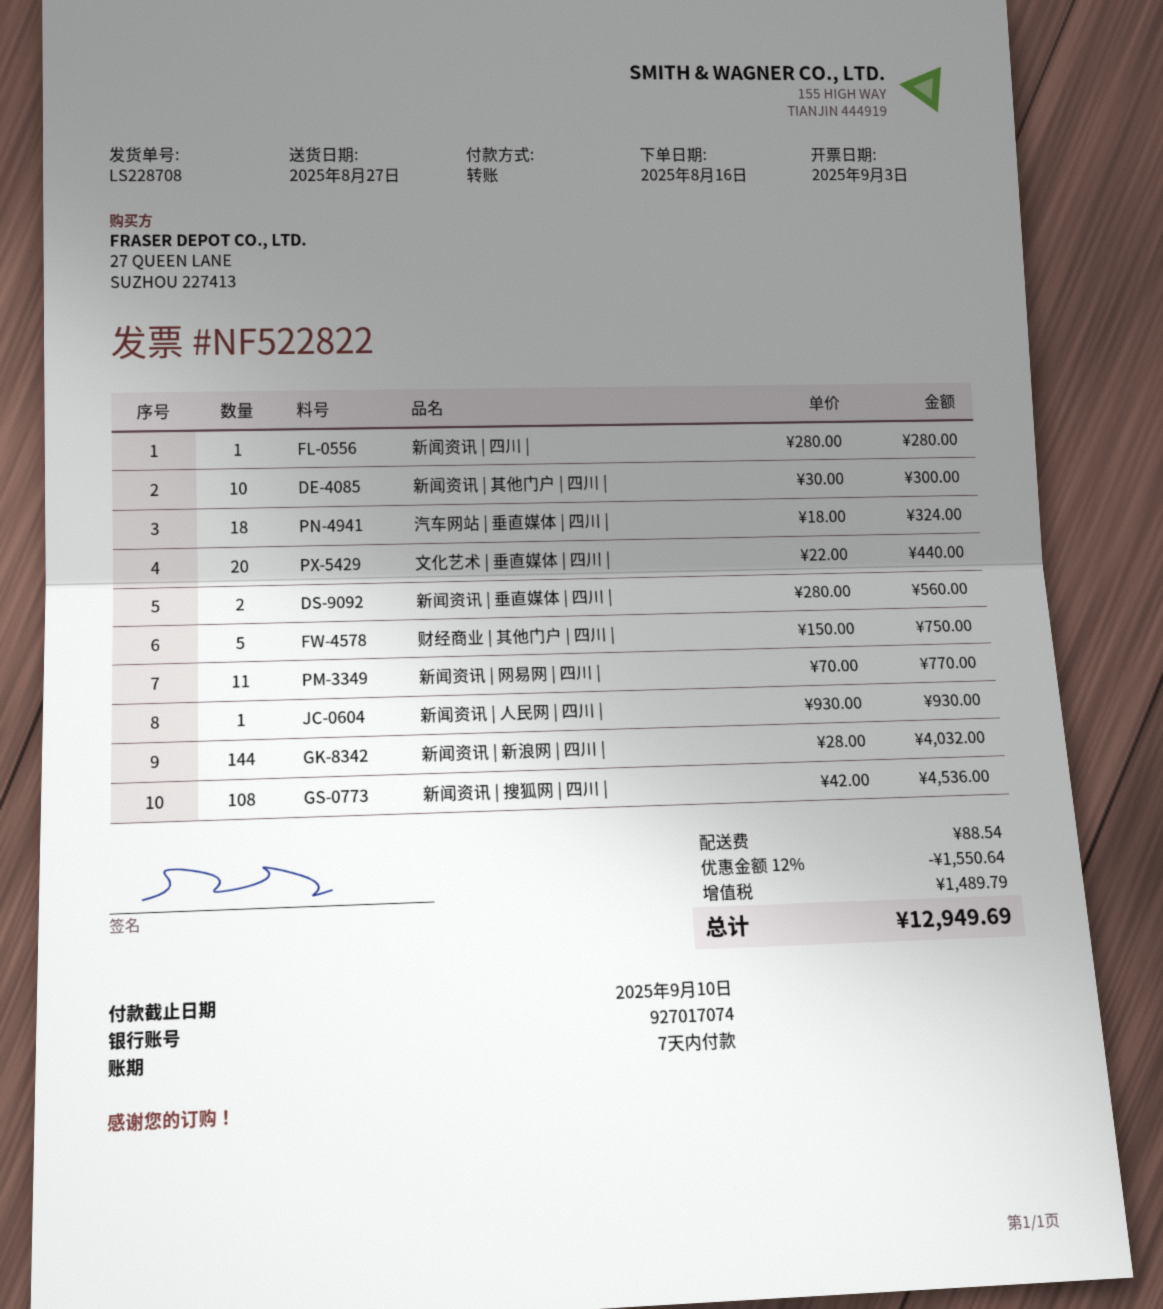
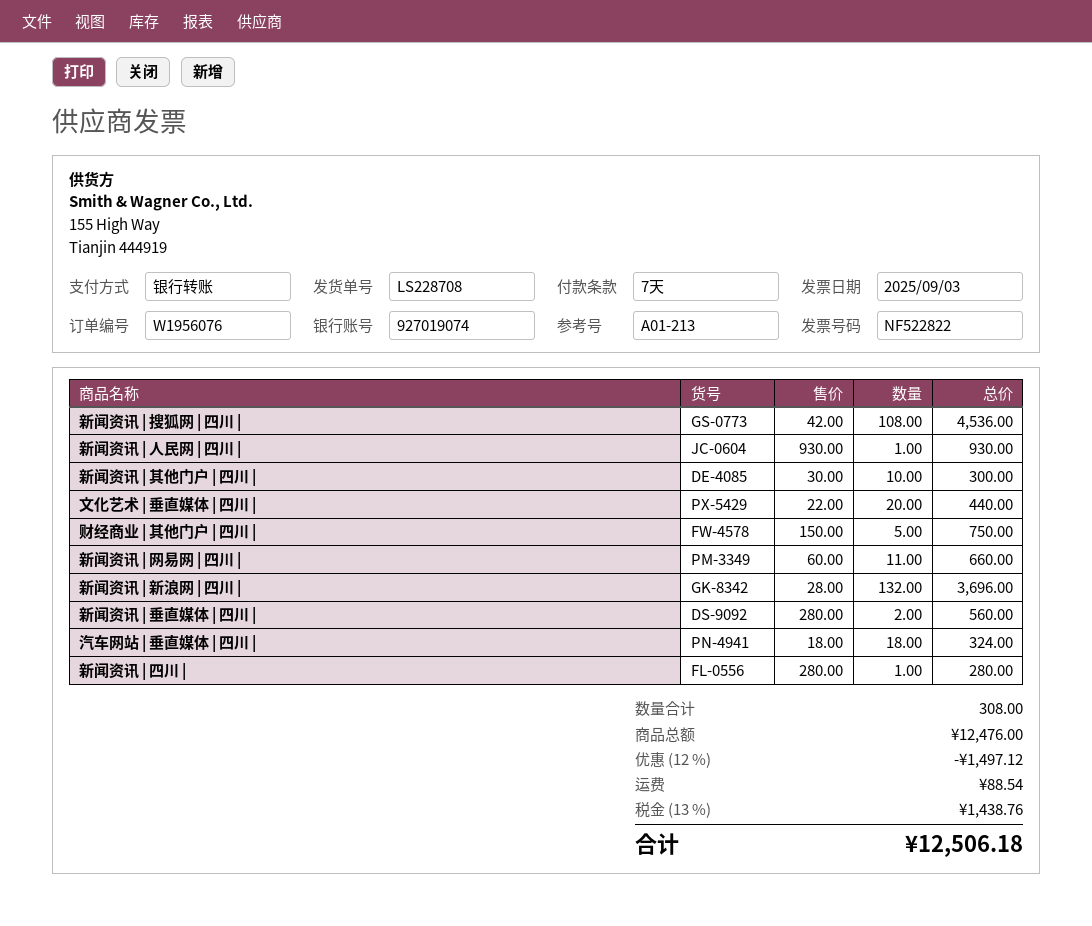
bank account: 927017074 -> 927019074
新闻资讯 | 网易网 | 四川 |: 11 x 70.00 = 770.00 -> 11 x 60.00 = 660.00
新闻资讯 | 新浪网 | 四川 |: 144 x 28.00 = 4032.00 -> 132 x 28.00 = 3696.00
discount: 12% = 1550.64 -> 12% = 1497.12
tax: 1489.79 -> 1438.76
total: 12949.69 -> 12506.18

